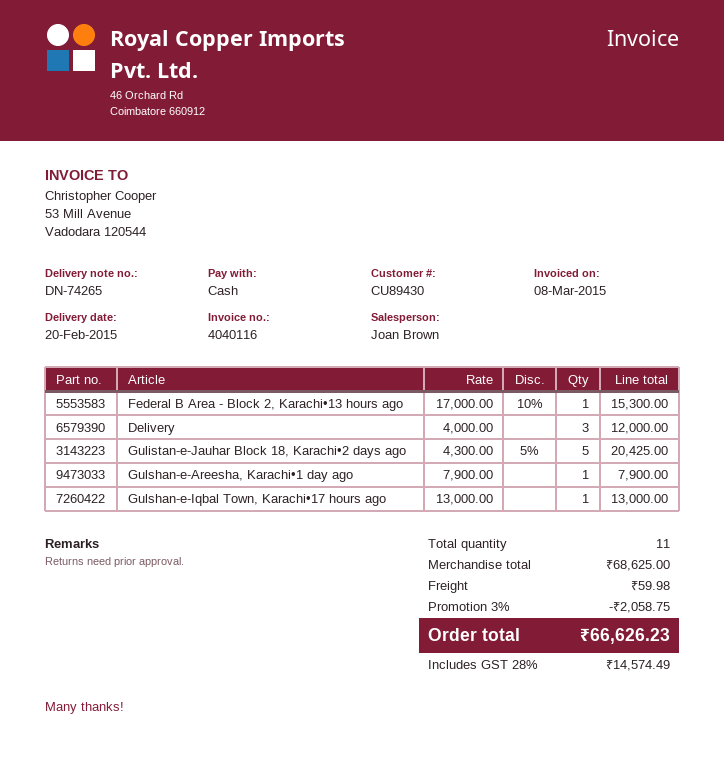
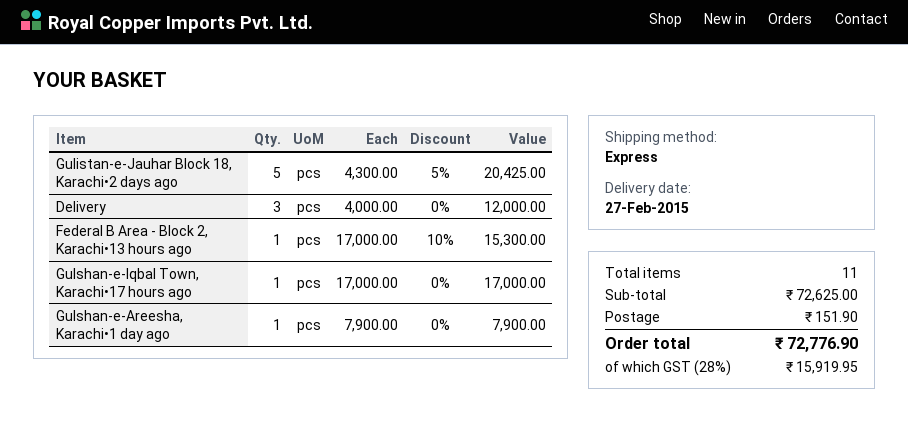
delivery date: 2015-02-20 -> 2015-02-27
Gulshan-e-Iqbal Town, Karachi•17 hours ago: 1 x 13000.00 = 13000.00 -> 1 x 17000.00 = 17000.00
subtotal: 68625.00 -> 72625.00
discount: 3% = 2058.75 -> none
shipping: 59.98 -> 151.90
tax: 28% = 14574.49 -> 28% = 15919.95
total: 66626.23 -> 72776.90

